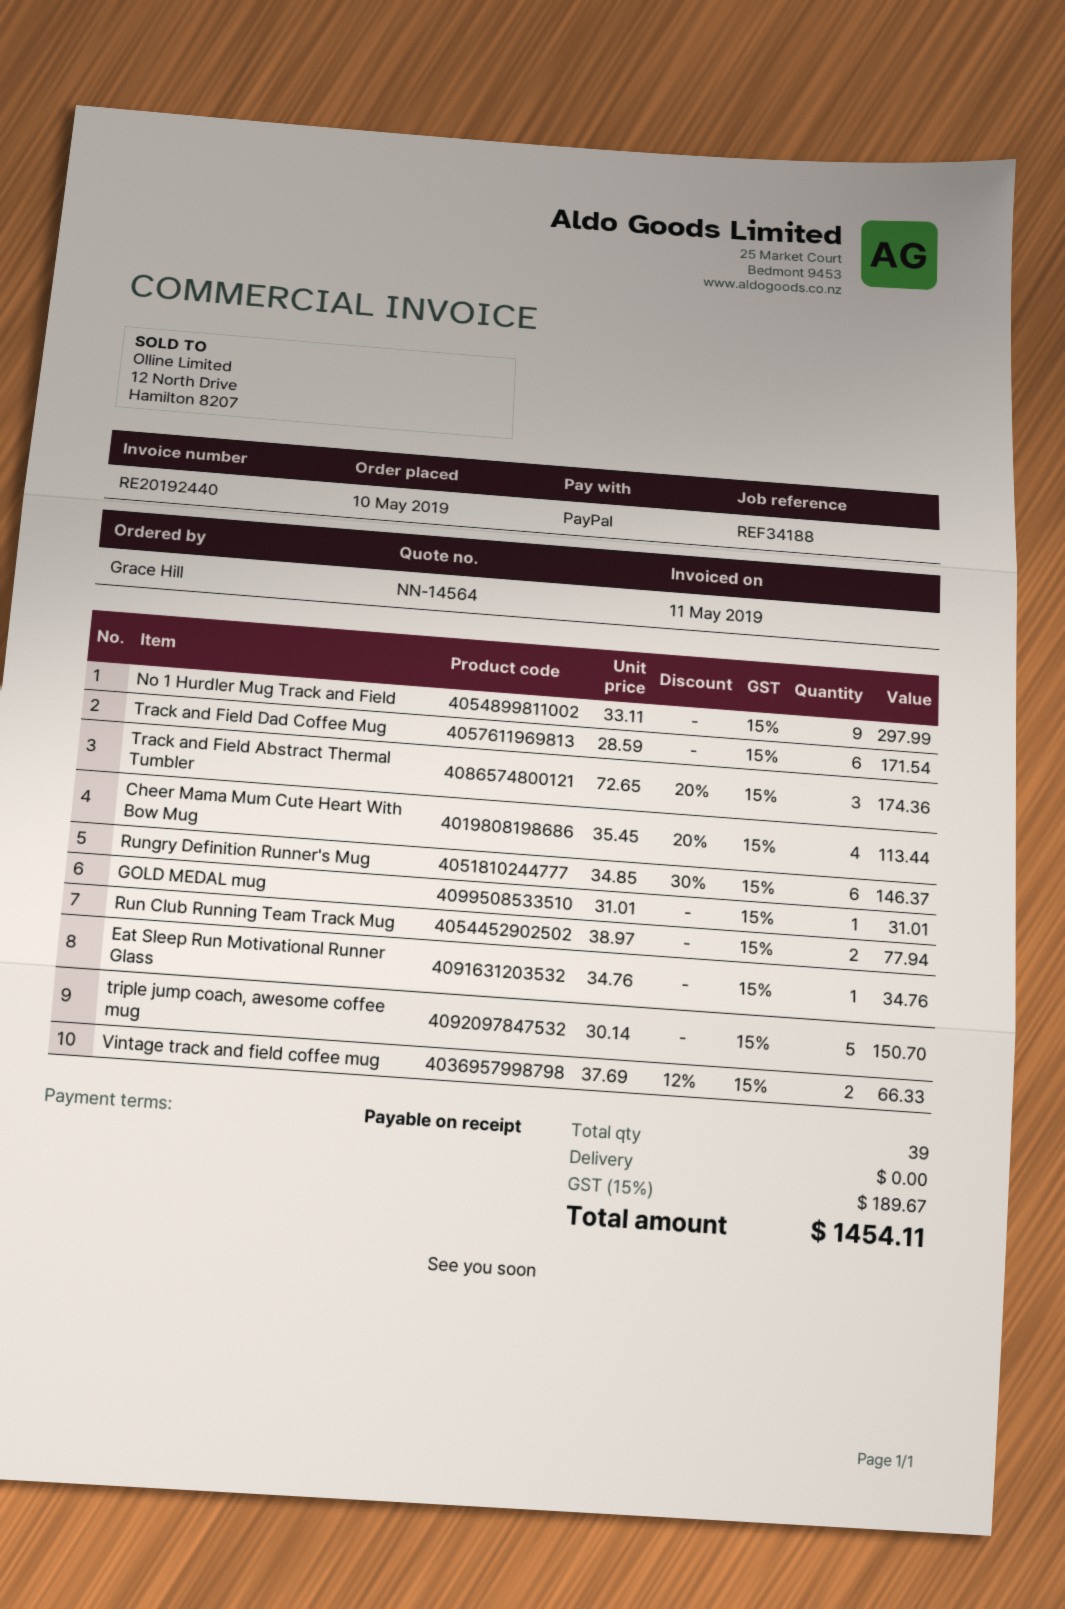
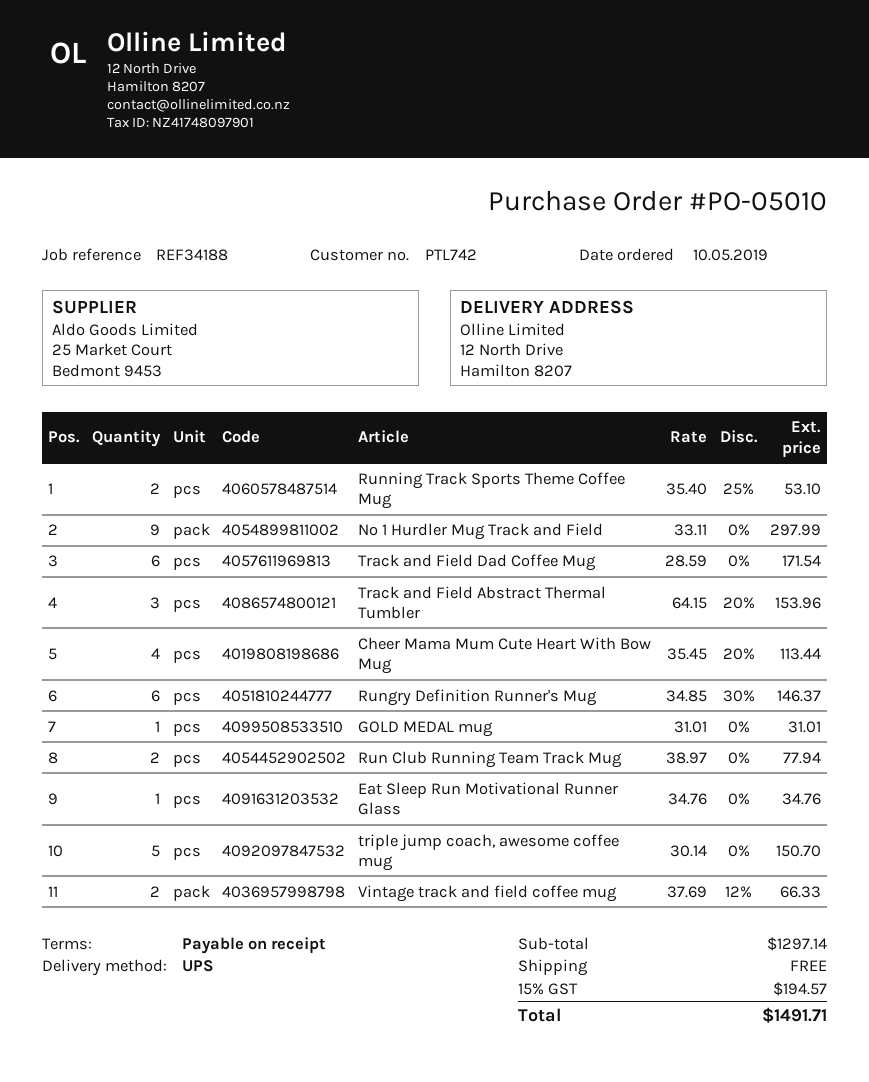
Track and Field Abstract Thermal Tumbler: 3 x 72.65 - 20% = 174.36 -> 3 x 64.15 - 20% = 153.96
Running Track Sports Theme Coffee Mug: none -> 2 x 35.40 - 25% = 53.10
tax: 15% = 189.67 -> 15% = 194.57
total: 1454.11 -> 1491.71

